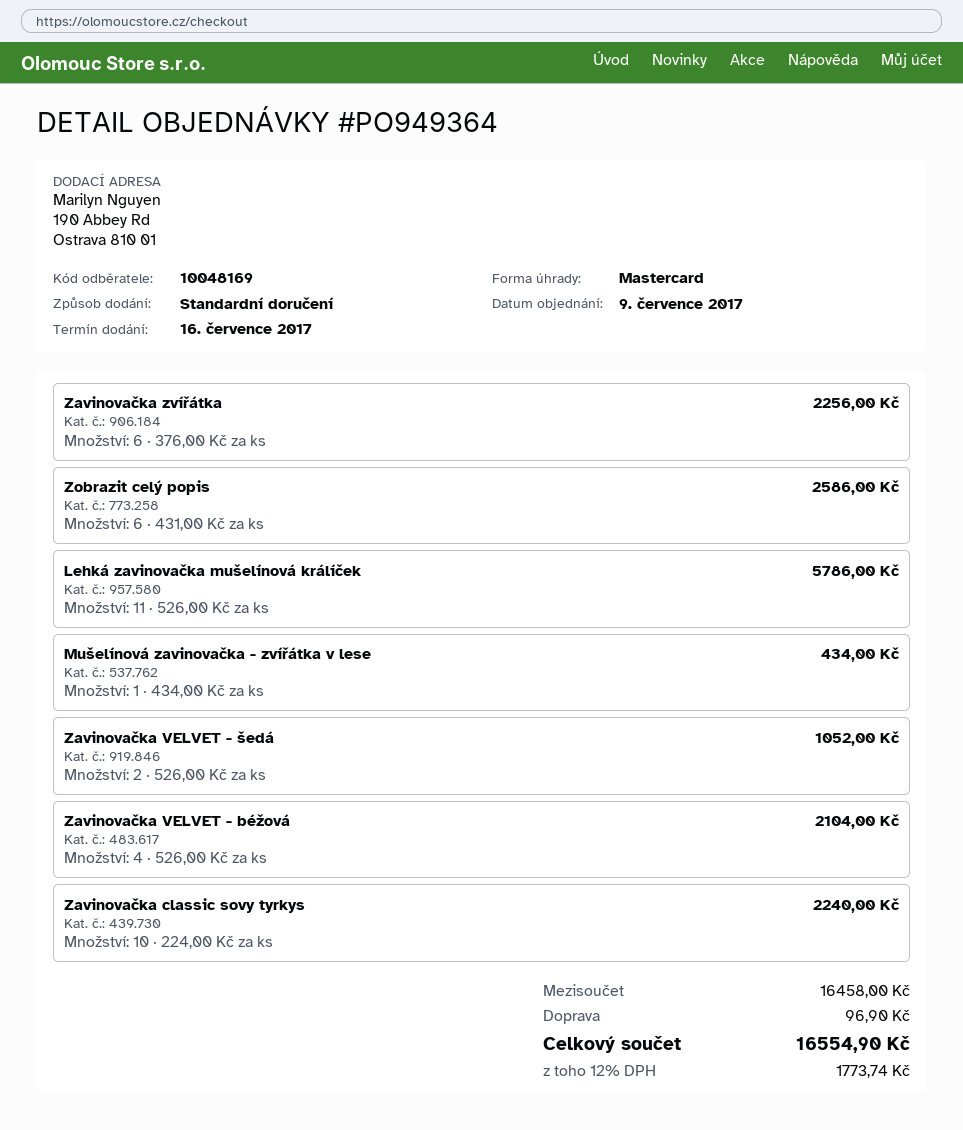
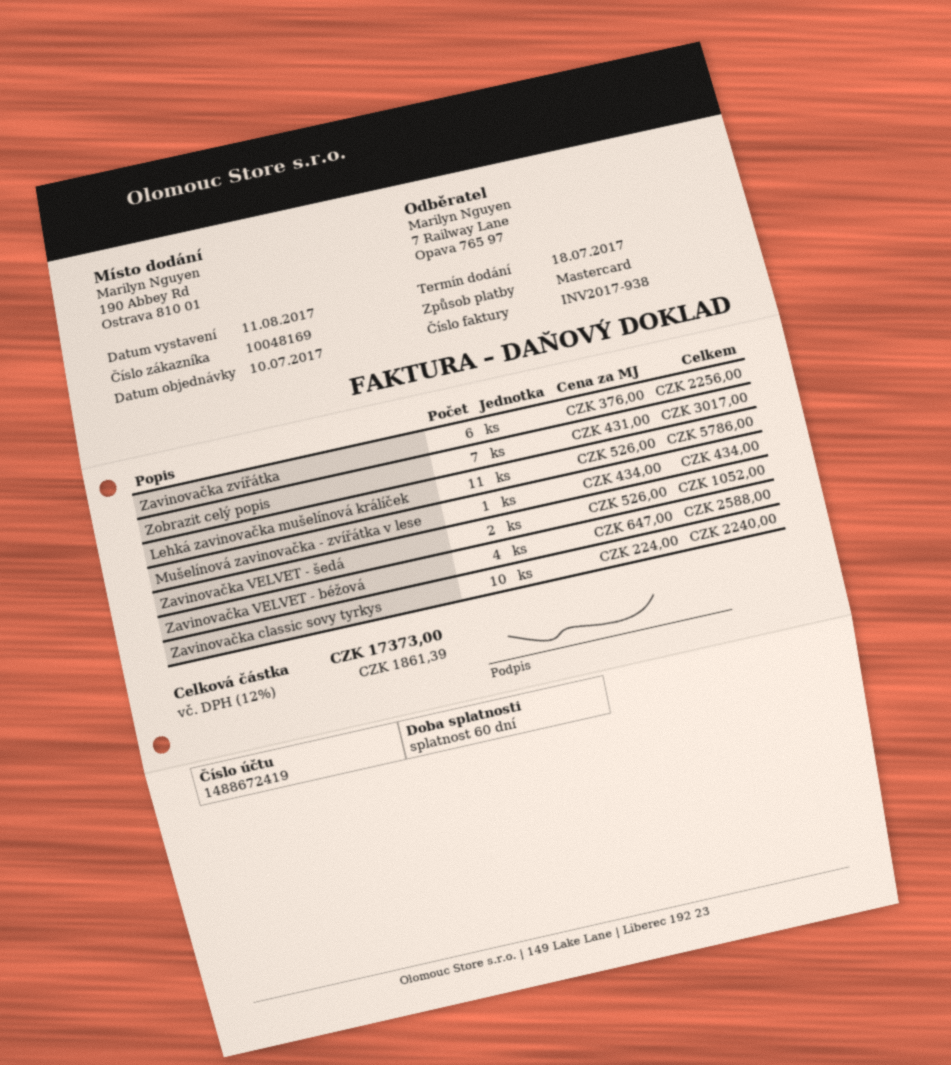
order date: 2017-07-09 -> 2017-07-10
delivery date: 2017-07-16 -> 2017-07-18
Zobrazit celý popis: 6 x 431.00 = 2586.00 -> 7 x 431.00 = 3017.00
Zavinovačka VELVET - béžová: 4 x 526.00 = 2104.00 -> 4 x 647.00 = 2588.00
shipping: 96.90 -> none
tax: 12% = 1773.74 -> 12% = 1861.39
total: 16554.90 -> 17373.00

